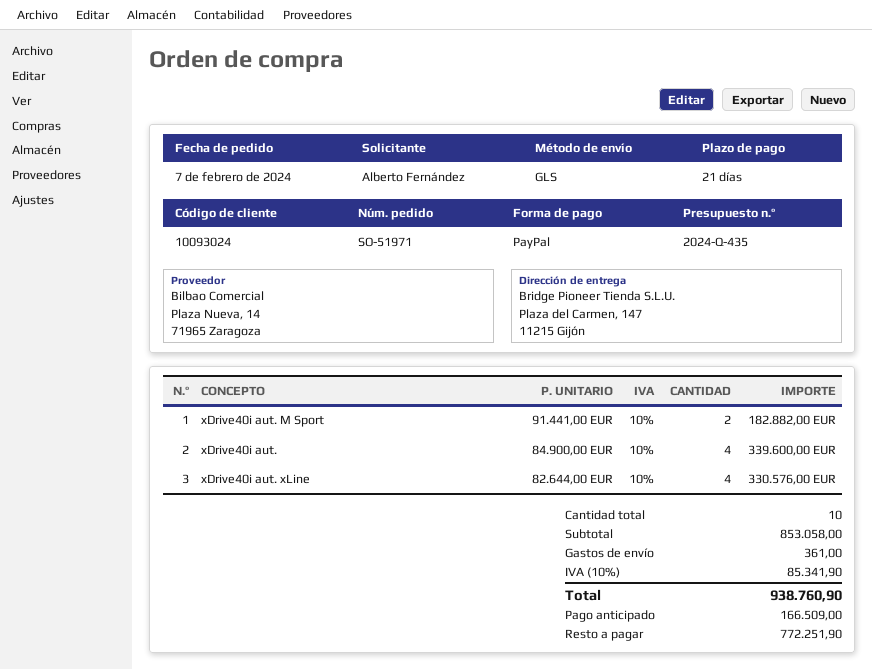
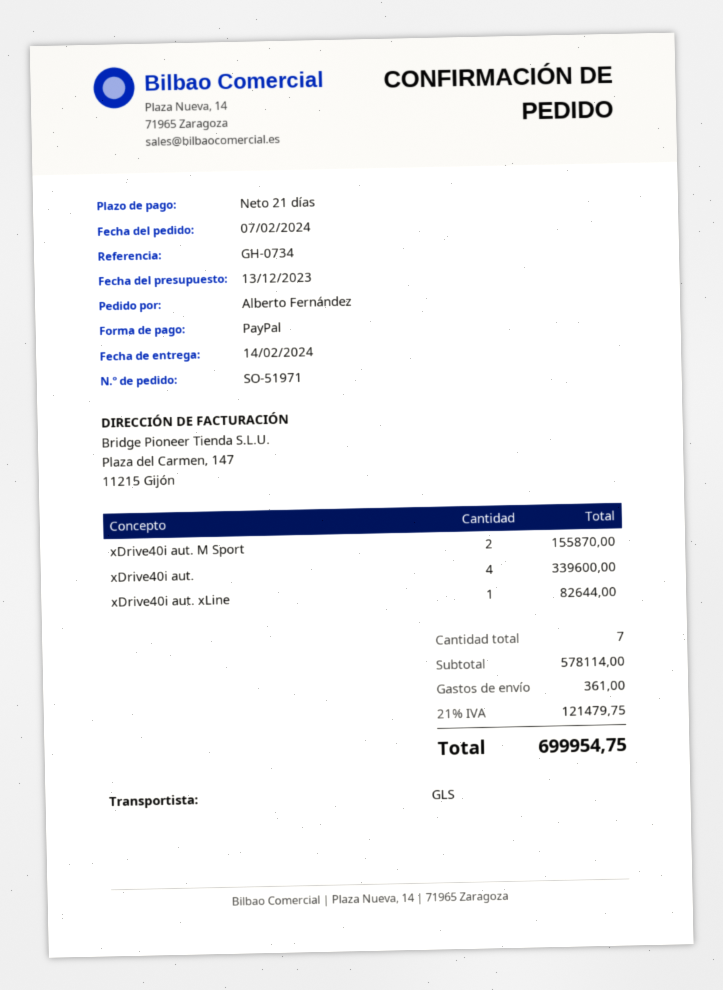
xDrive40i aut. M Sport: 2 for 182882.00 -> 2 for 155870.00
xDrive40i aut. xLine: 4 for 330576.00 -> 1 for 82644.00
total quantity: 10 -> 7
subtotal: 853058.00 -> 578114.00
tax: 10% = 85341.90 -> 21% = 121479.75
total: 938760.90 -> 699954.75

